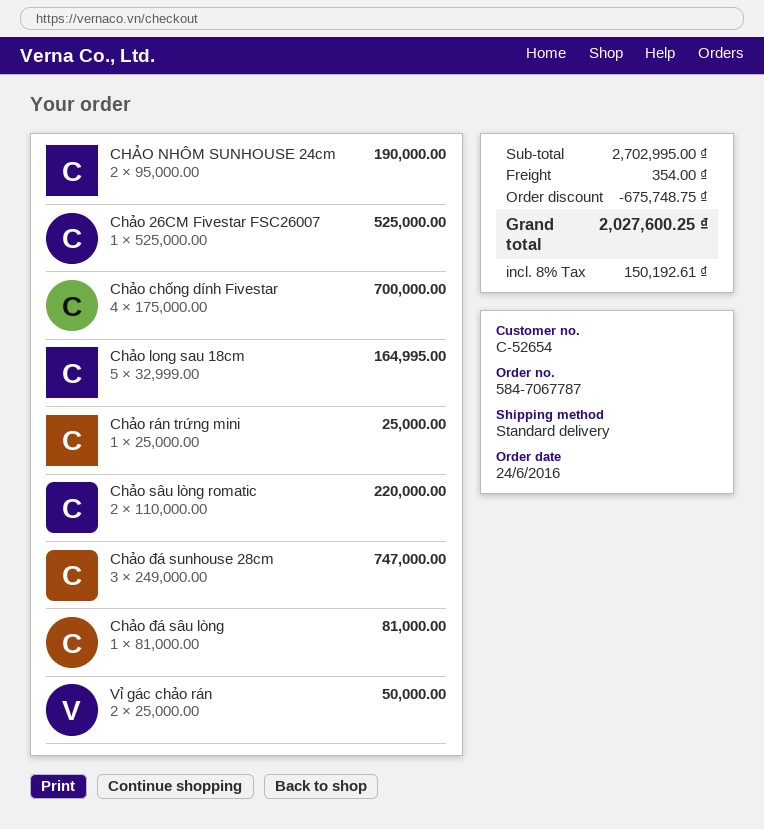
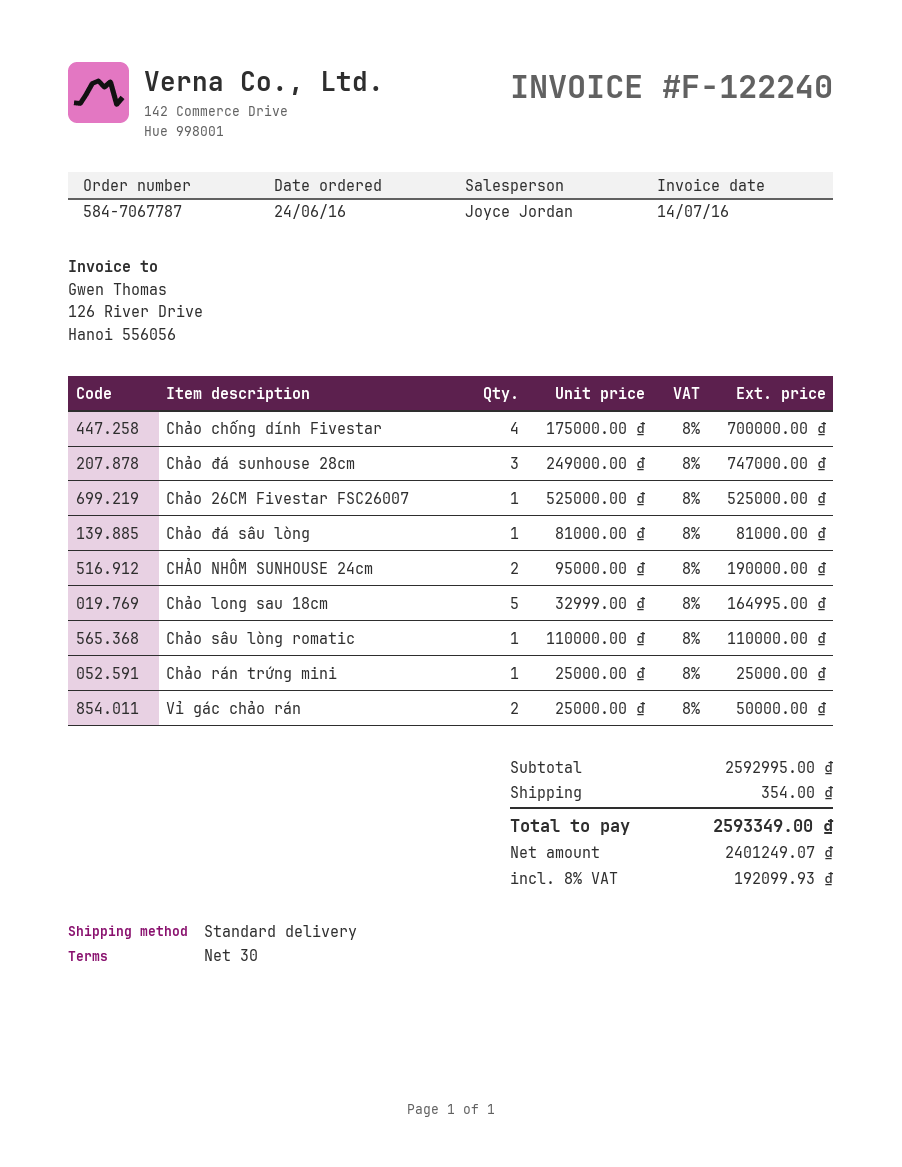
Chảo sâu lòng romatic: 2 x 110000.00 = 220000.00 -> 1 x 110000.00 = 110000.00
subtotal: 2702995.00 -> 2592995.00
discount: 675748.75 -> none
tax: 8% = 150192.61 -> 8% = 192099.93
total: 2027600.25 -> 2593349.00

